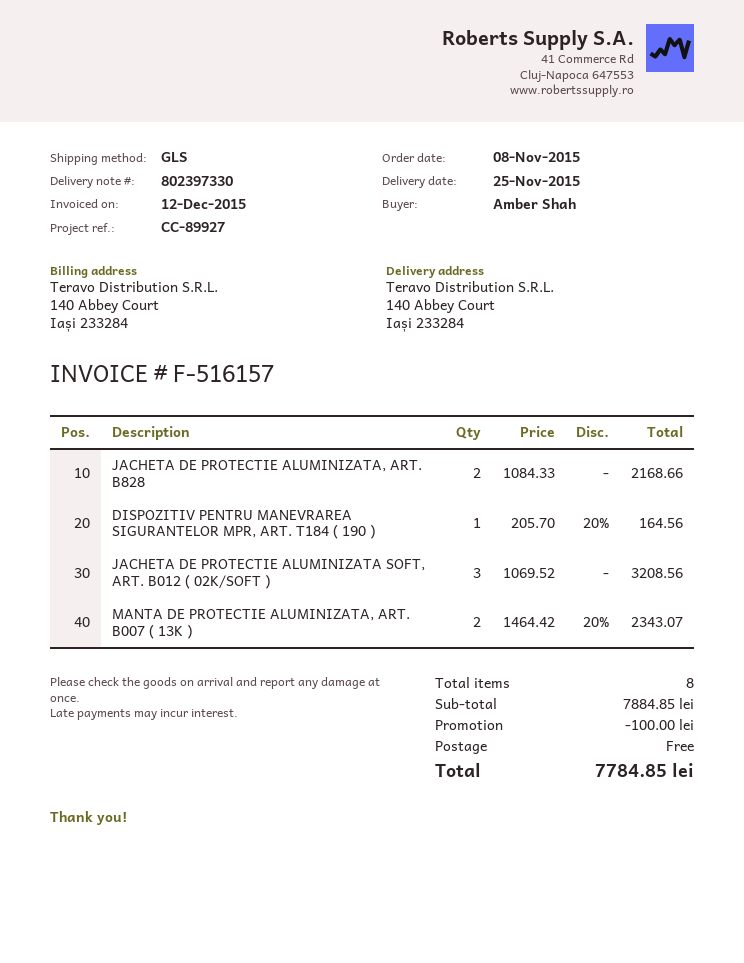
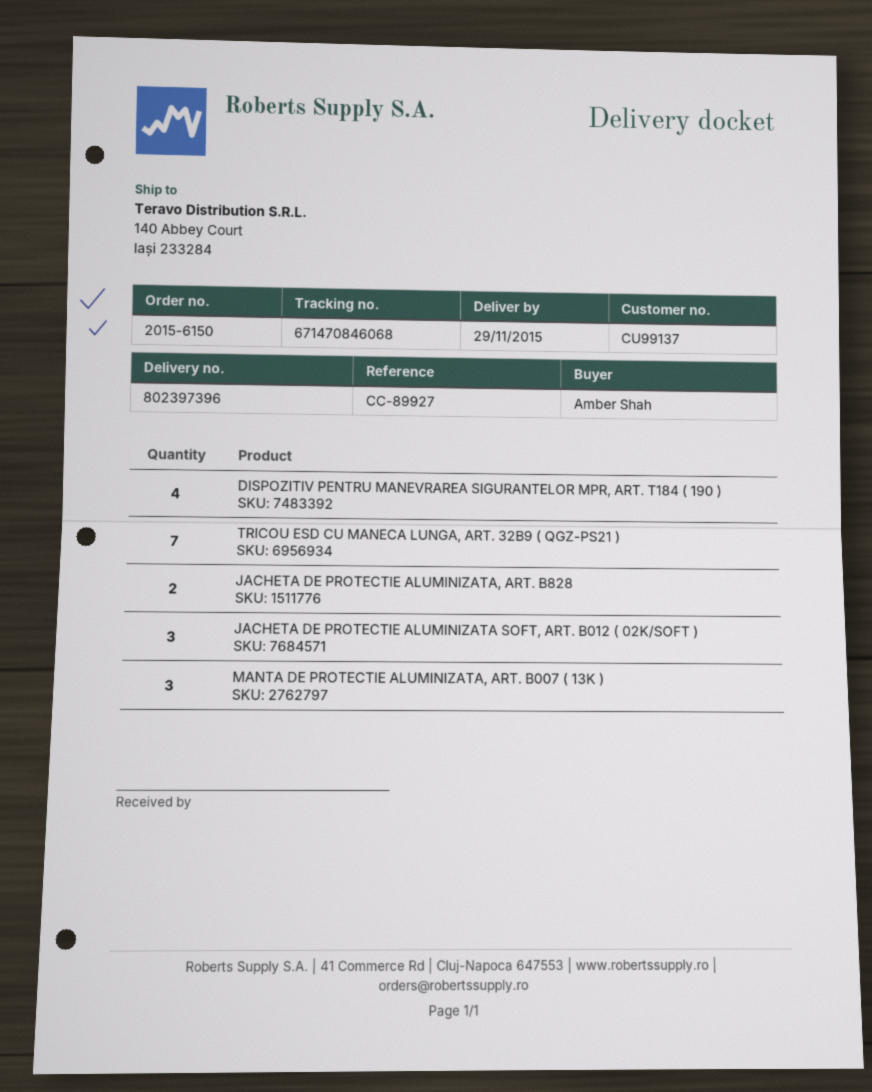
delivery note number: 802397330 -> 802397396
delivery date: 2015-11-25 -> 2015-11-29
DISPOZITIV PENTRU MANEVRAREA SIGURANTELOR MPR, ART. T184 ( 190 ): 1 -> 4
MANTA DE PROTECTIE ALUMINIZATA, ART. B007 ( 13K ): 2 -> 3
TRICOU ESD CU MANECA LUNGA, ART. 32B9 ( QGZ-PS21 ): none -> 7

